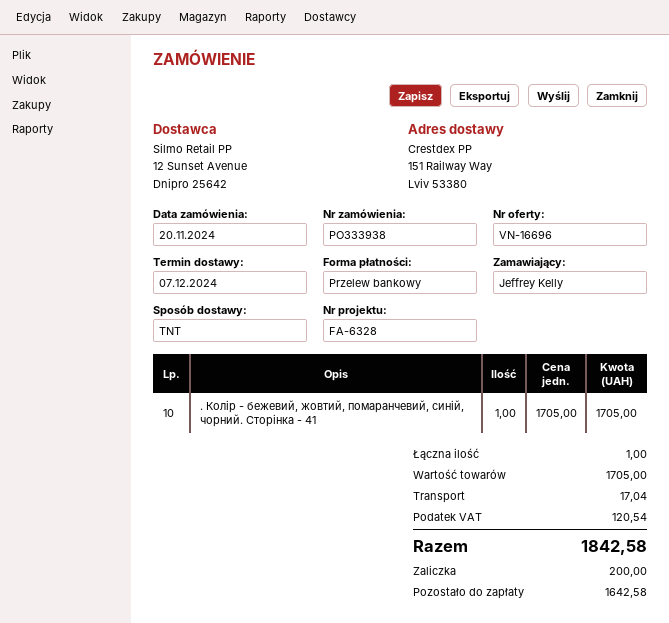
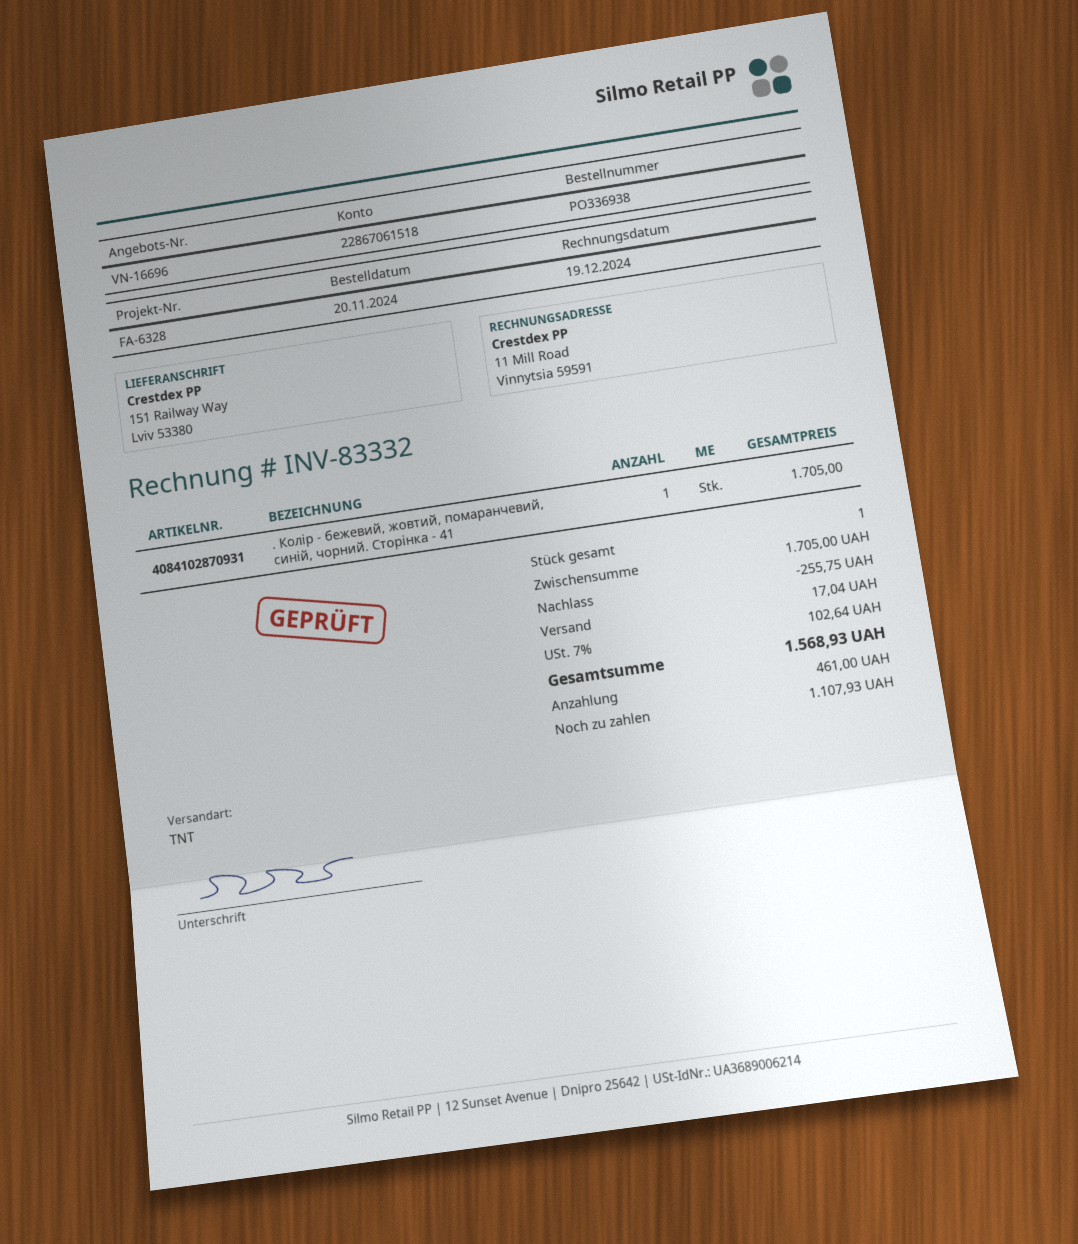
order number: PO333938 -> PO336938
discount: none -> 255.75
tax: 120.54 -> 102.64
total: 1842.58 -> 1568.93
deposit: 200.00 -> 461.00
balance: 1642.58 -> 1107.93

